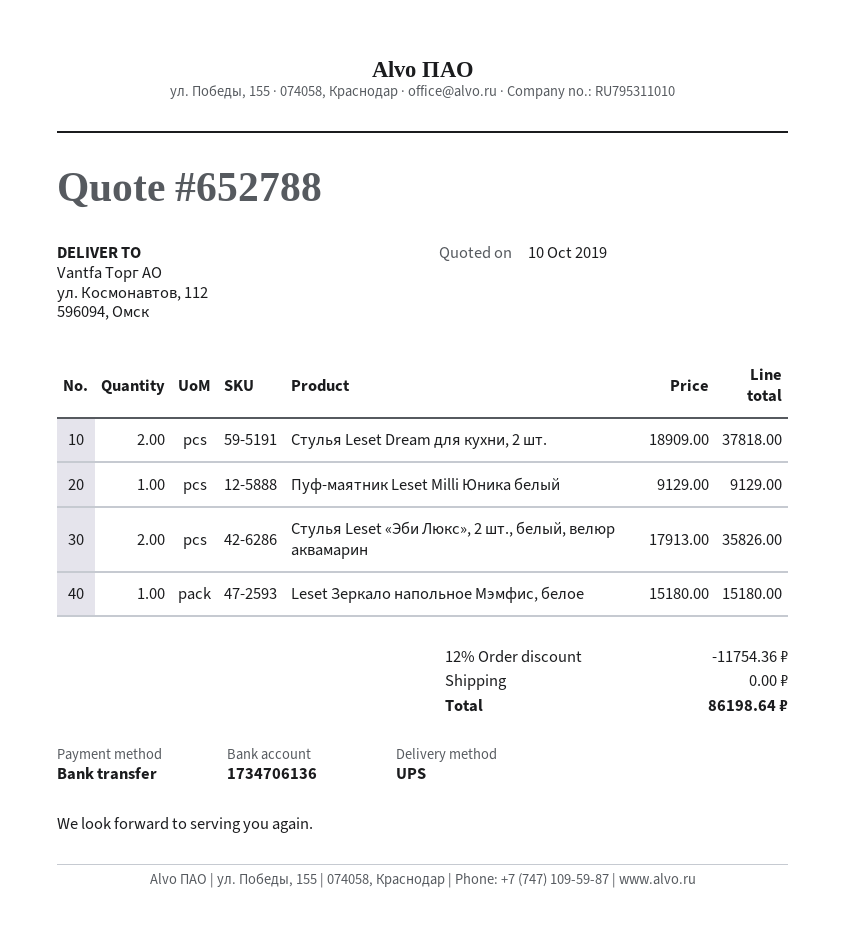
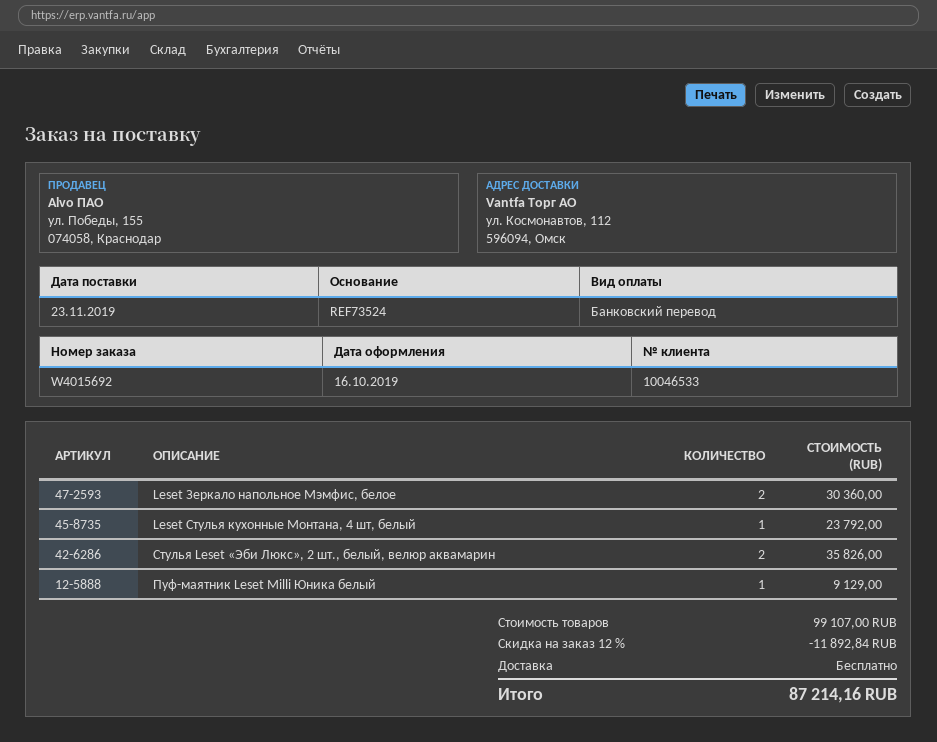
Стулья Leset Dream для кухни, 2 шт.: 2 for 37818.00 -> none
Leset Зеркало напольное Мэмфис, белое: 1 for 15180.00 -> 2 for 30360.00
Leset Стулья кухонные Монтана, 4 шт, белый: none -> 1 for 23792.00
discount: 12% = 11754.36 -> 12% = 11892.84
total: 86198.64 -> 87214.16

